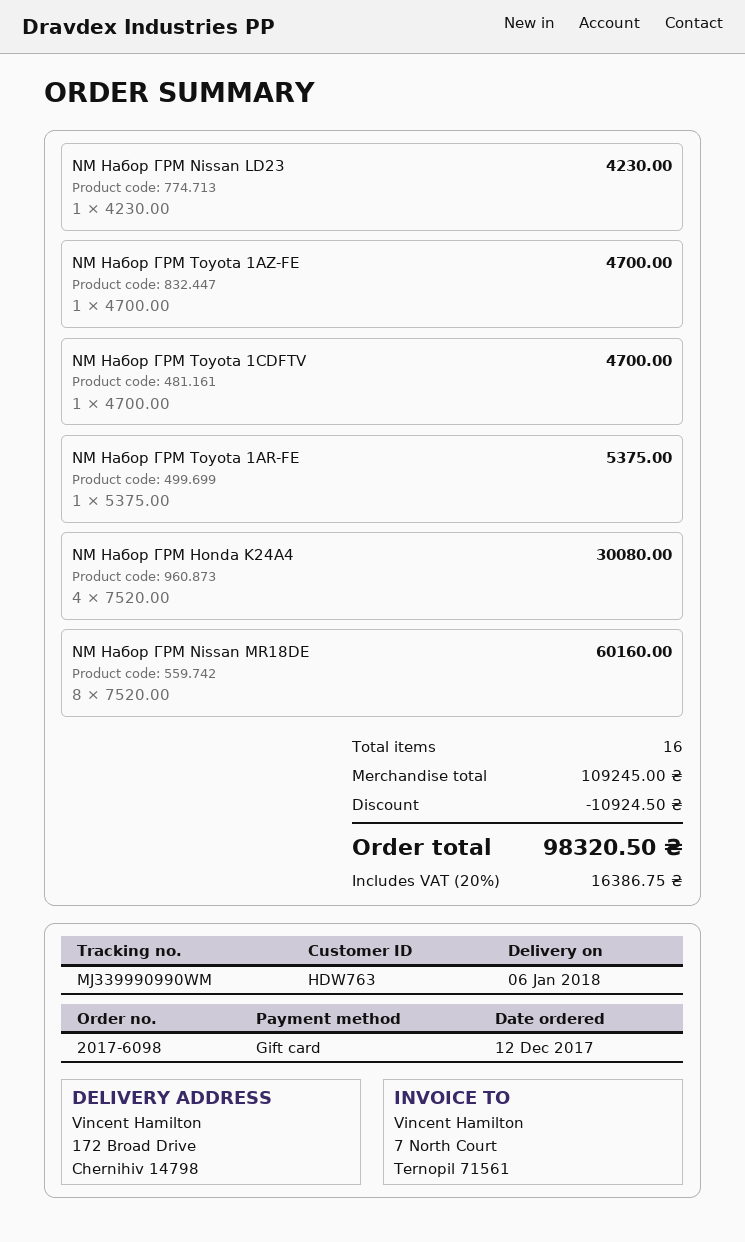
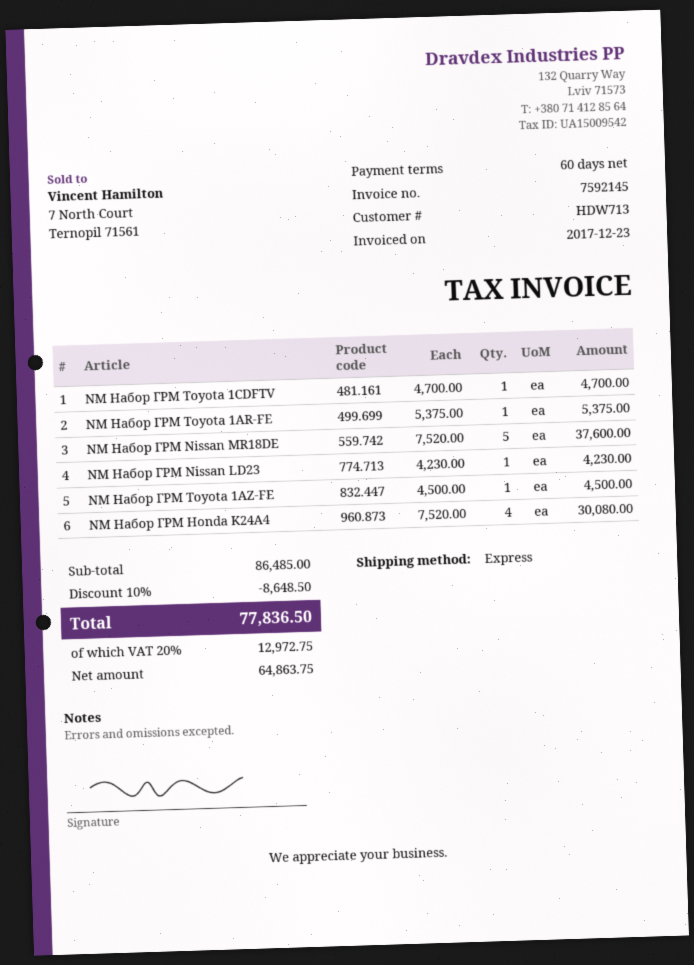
customer number: HDW763 -> HDW713
NM Набор ГРМ Toyota 1AZ-FE: 1 x 4700.00 = 4700.00 -> 1 x 4500.00 = 4500.00
NM Набор ГРМ Nissan MR18DE: 8 x 7520.00 = 60160.00 -> 5 x 7520.00 = 37600.00
subtotal: 109245.00 -> 86485.00
discount: 10924.50 -> 8648.50
tax: 20% = 16386.75 -> 20% = 12972.75
total: 98320.50 -> 77836.50

